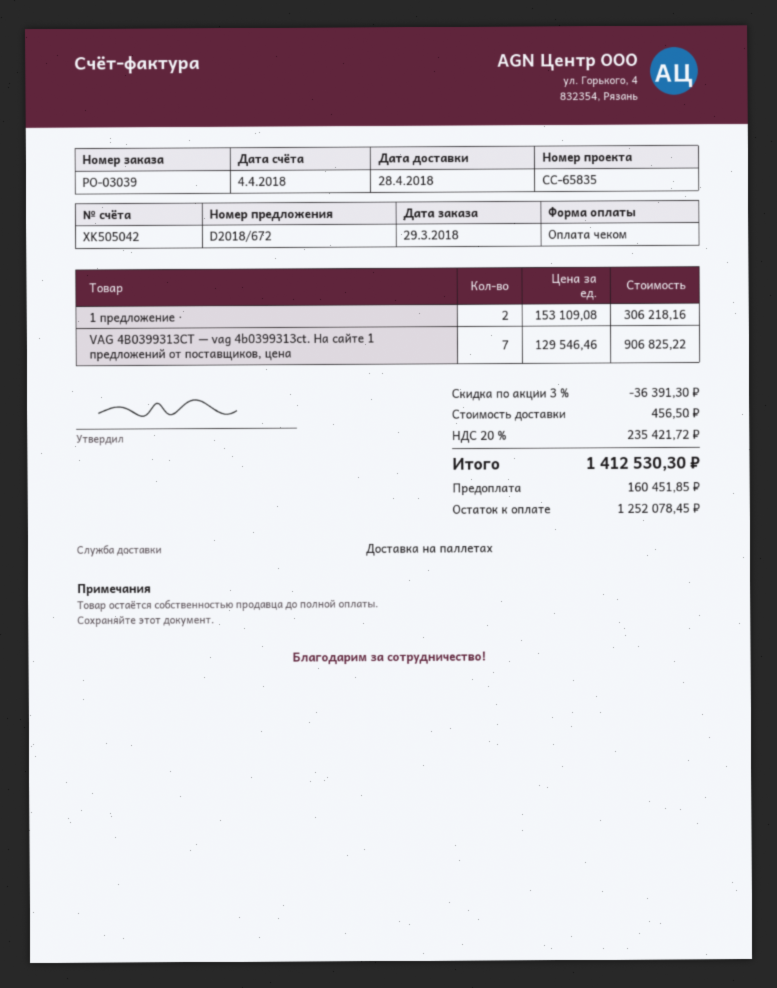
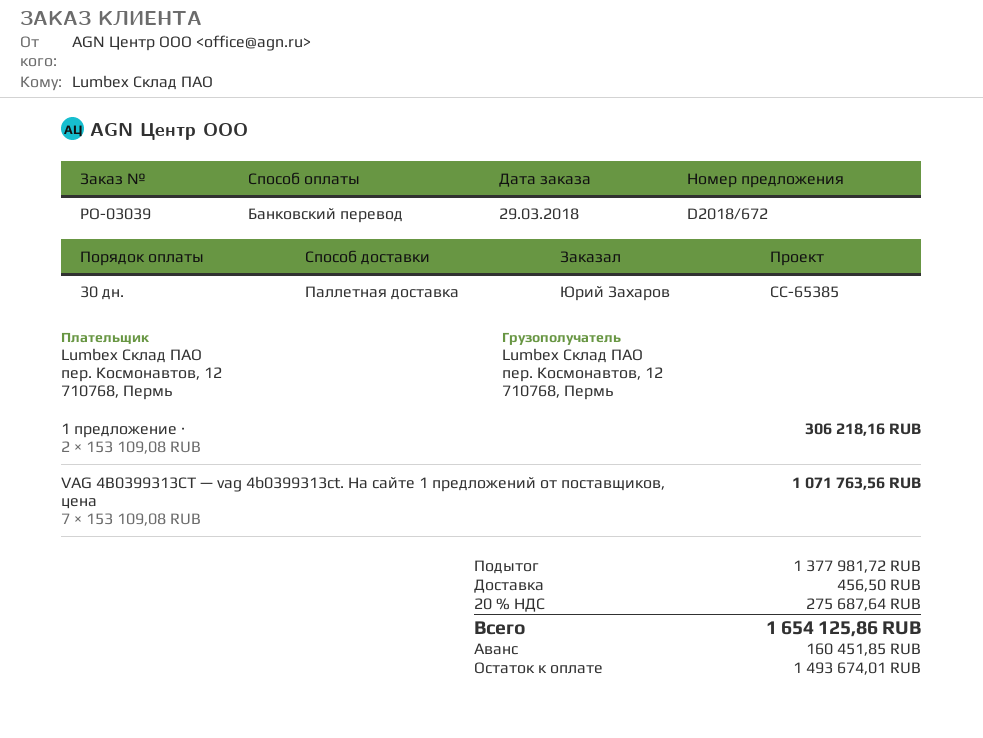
reference: CC-65835 -> CC-65385
payment method: cheque -> bank transfer
VAG 4B0399313CT — vag 4b0399313ct. На сайте 1 предложений от поставщиков, цена: 7 x 129546.46 = 906825.22 -> 7 x 153109.08 = 1071763.56
discount: 3% = 36391.30 -> none
tax: 20% = 235421.72 -> 20% = 275687.64
total: 1412530.30 -> 1654125.86
balance: 1252078.45 -> 1493674.01

